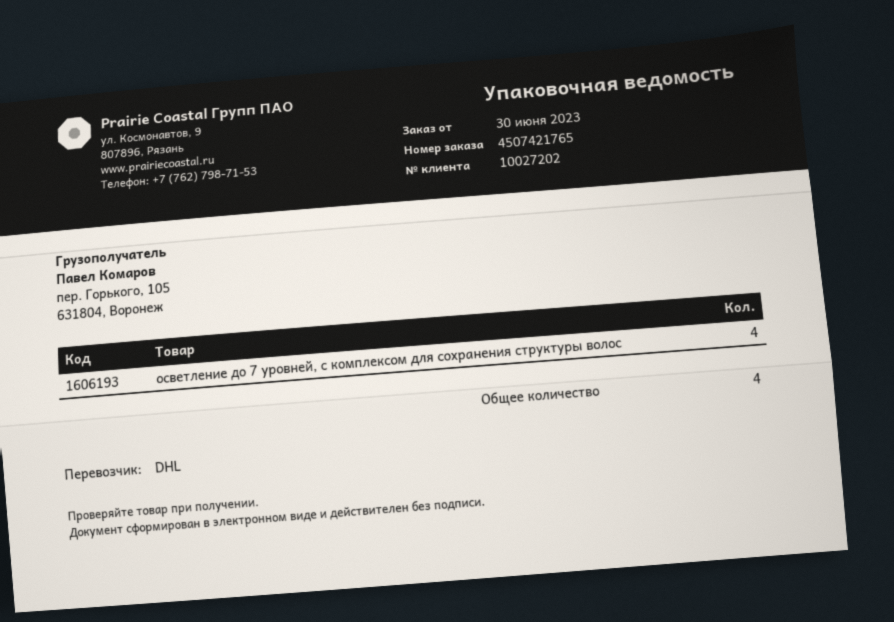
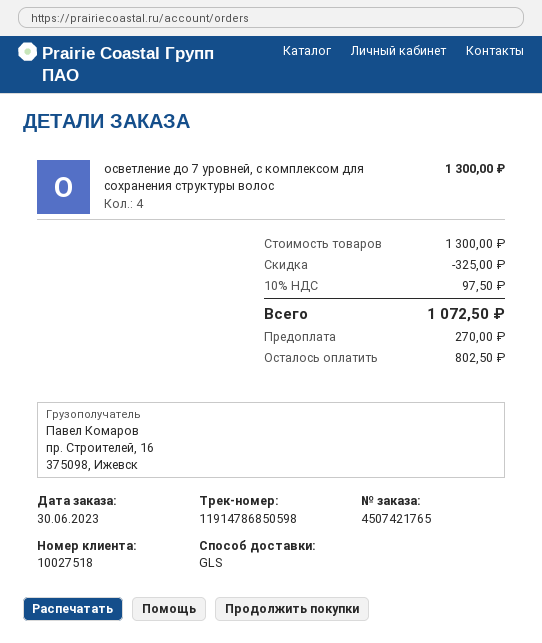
customer number: 10027202 -> 10027518
shipping method: DHL -> GLS
ship to: пер. Горького, 105, 631804, Воронеж -> пр. Строителей, 16, 375098, Ижевск

